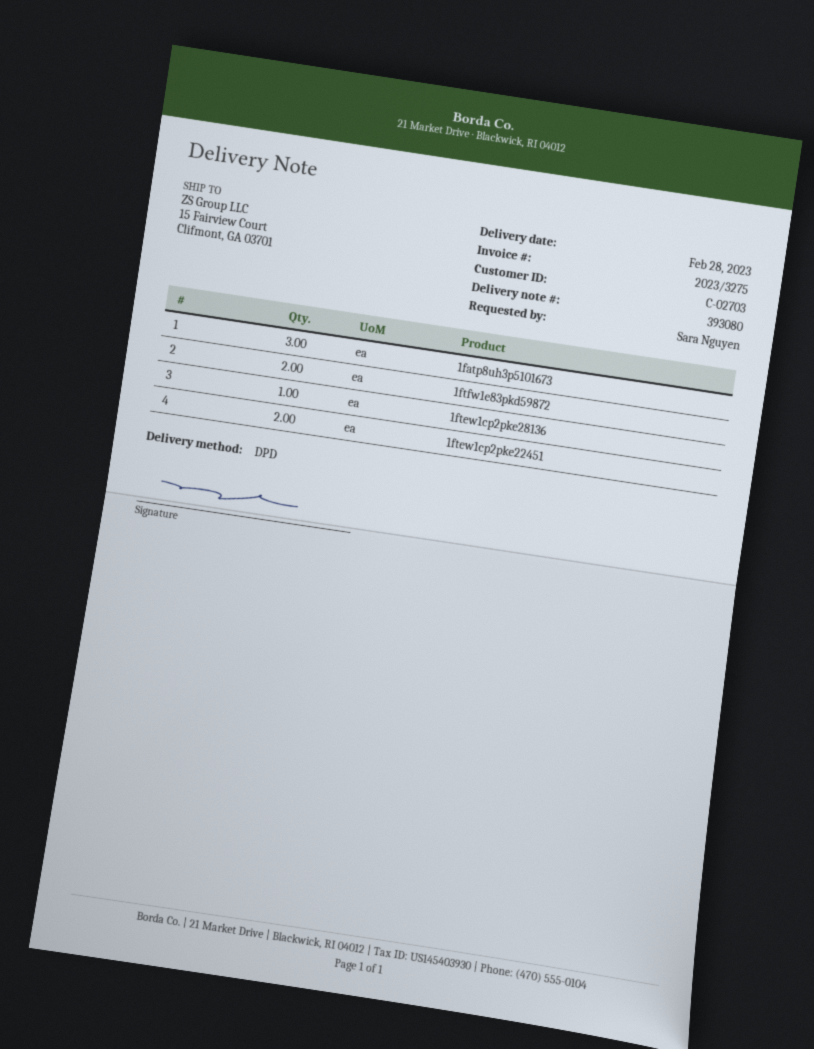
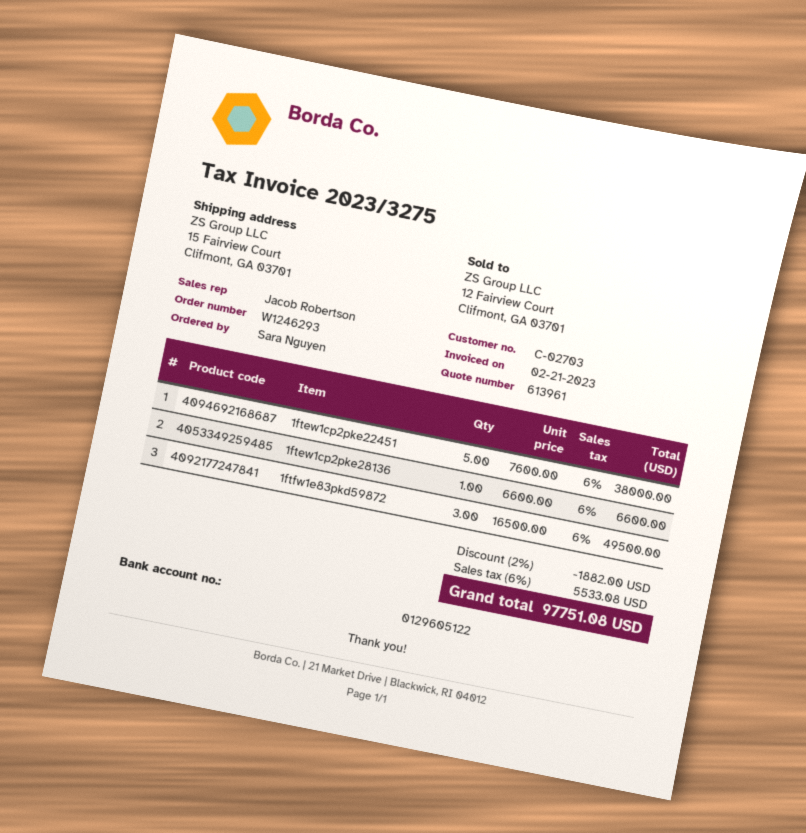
1fatp8uh3p5101673: 3 -> none
1ftfw1e83pkd59872: 2 -> 3
1ftew1cp2pke22451: 2 -> 5

